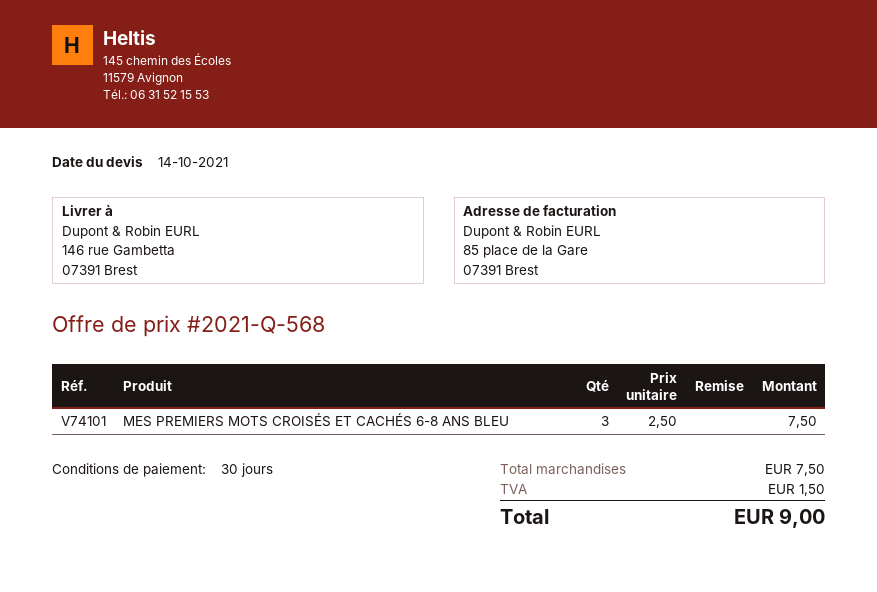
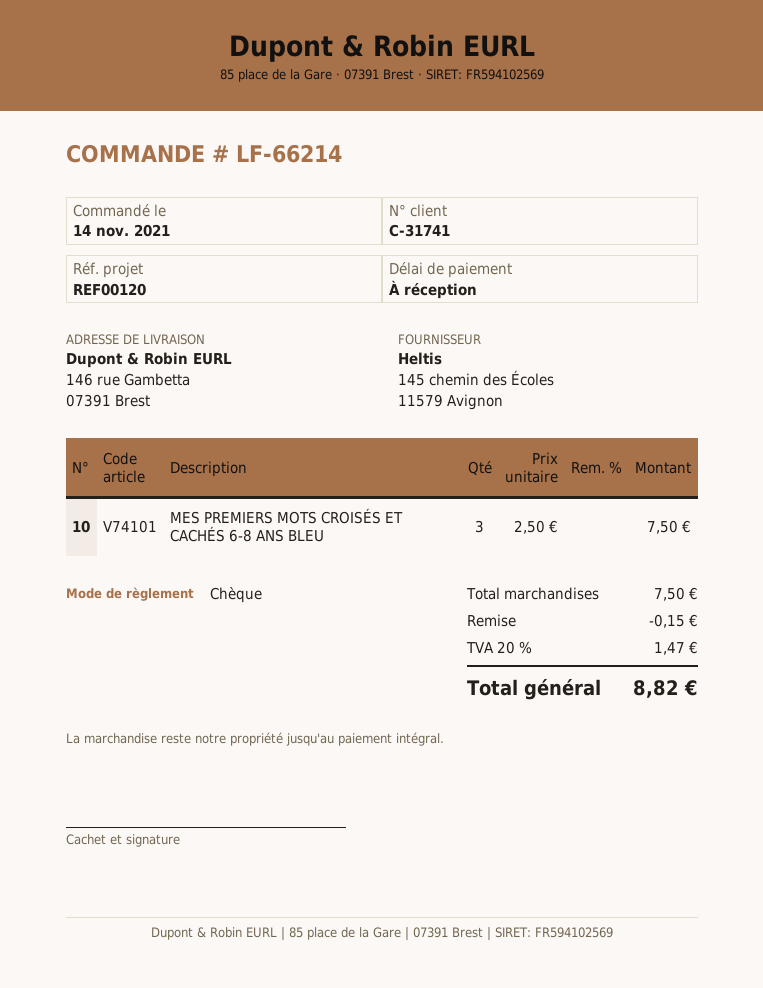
payment terms: 30 days -> on receipt
discount: none -> 0.15
tax: 1.50 -> 1.47
total: 9.00 -> 8.82

